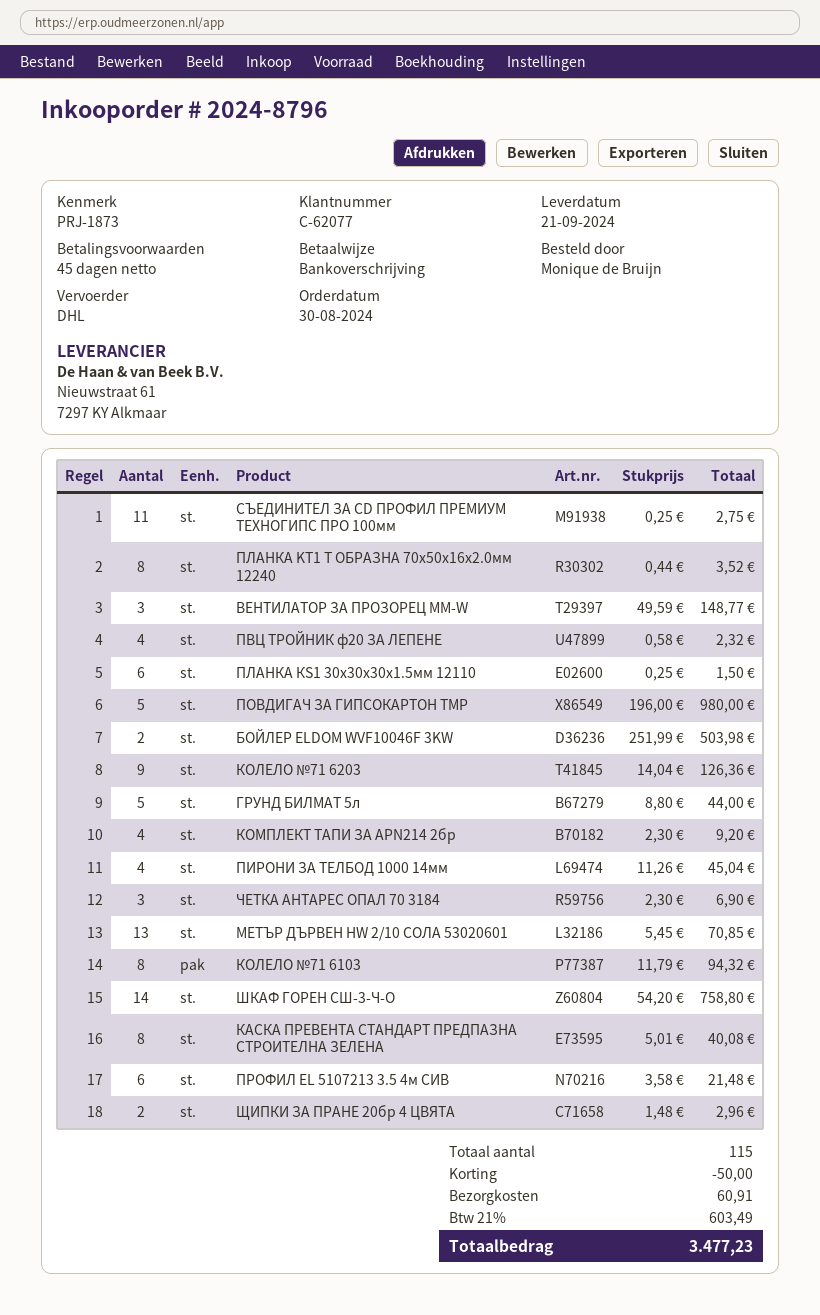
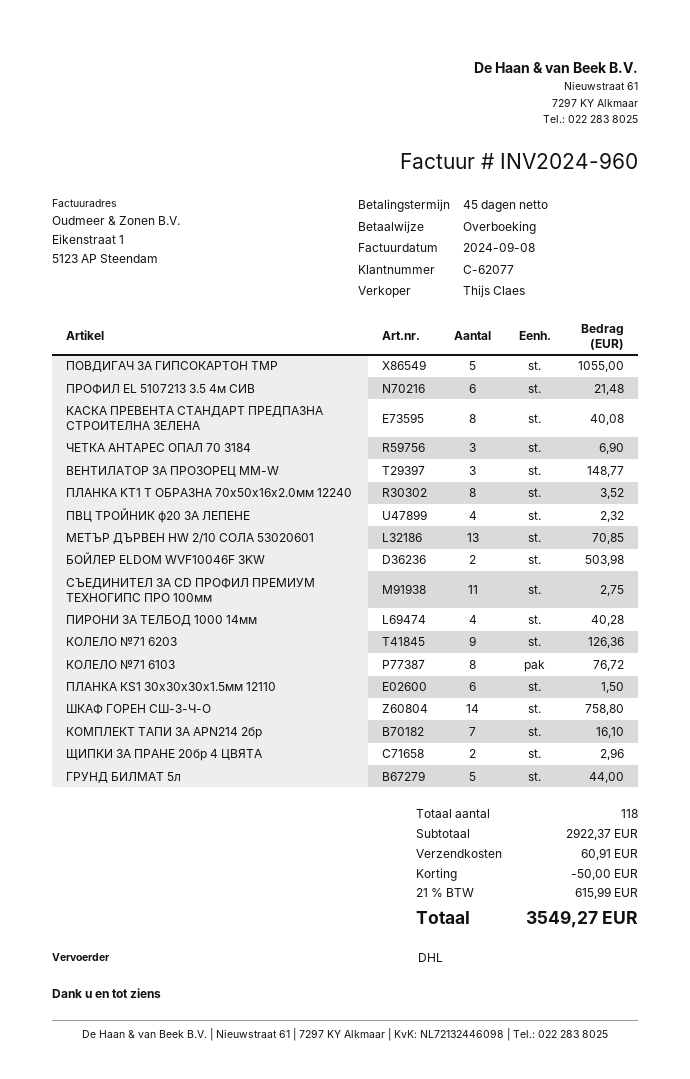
ПОВДИГАЧ ЗА ГИПСОКАРТОН TMP: 5 for 980.00 -> 5 for 1055.00
КОМПЛЕКТ ТАПИ ЗА APN214 2бр: 4 for 9.20 -> 7 for 16.10
ПИРОНИ ЗА ТЕЛБОД 1000 14мм: 4 for 45.04 -> 4 for 40.28
КОЛЕЛО №71 6103: 8 for 94.32 -> 8 for 76.72
total quantity: 115 -> 118
tax: 21% = 603.49 -> 21% = 615.99
total: 3477.23 -> 3549.27

